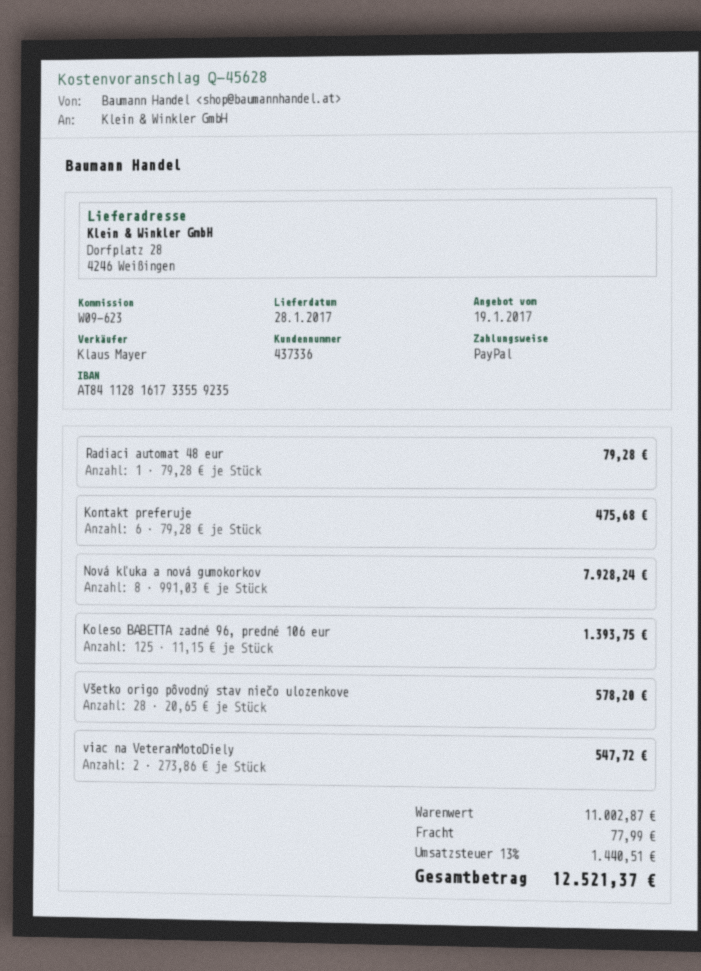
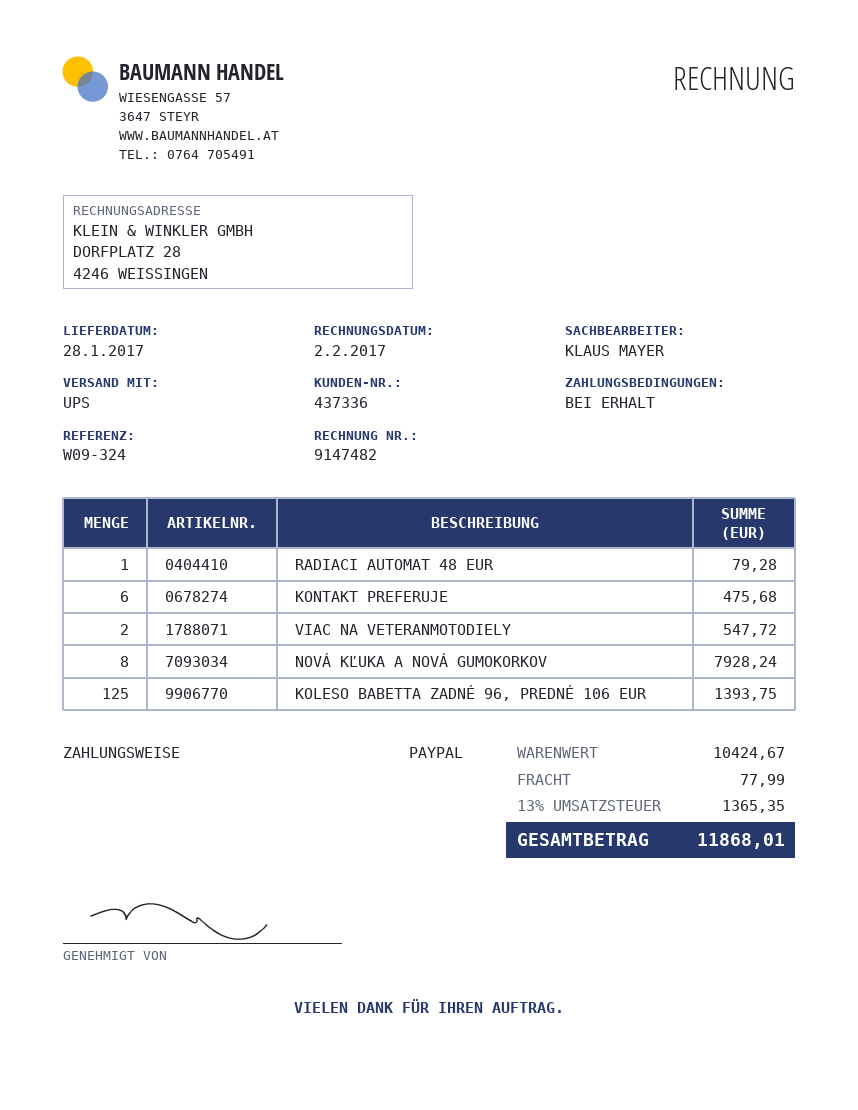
reference: W09-623 -> W09-324
Všetko origo pôvodný stav niečo ulozenkove: 28 for 578.20 -> none
subtotal: 11002.87 -> 10424.67
tax: 13% = 1440.51 -> 13% = 1365.35
total: 12521.37 -> 11868.01

